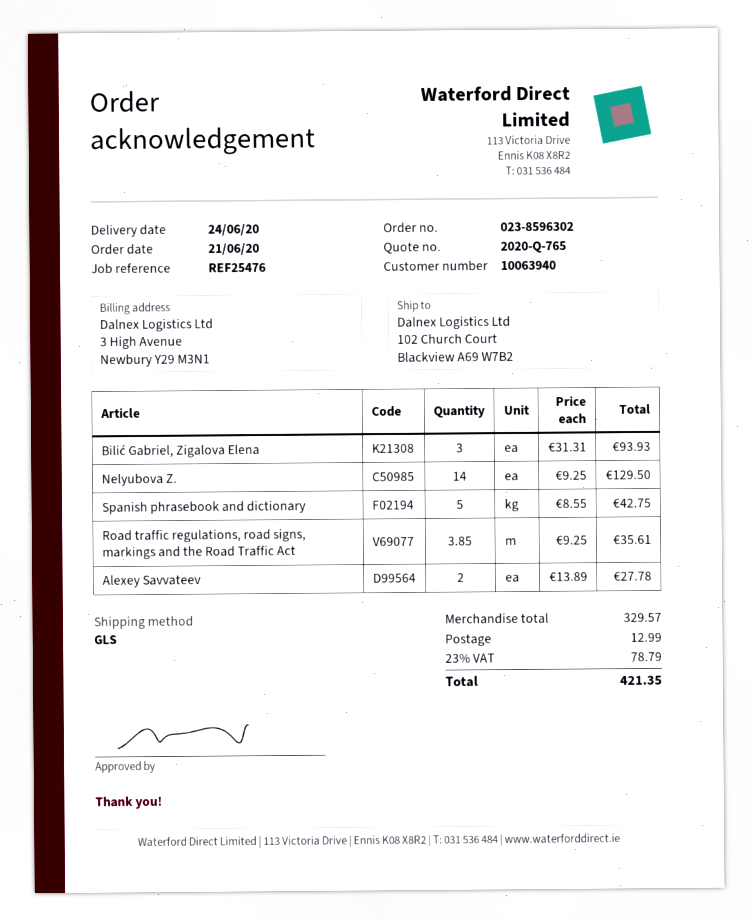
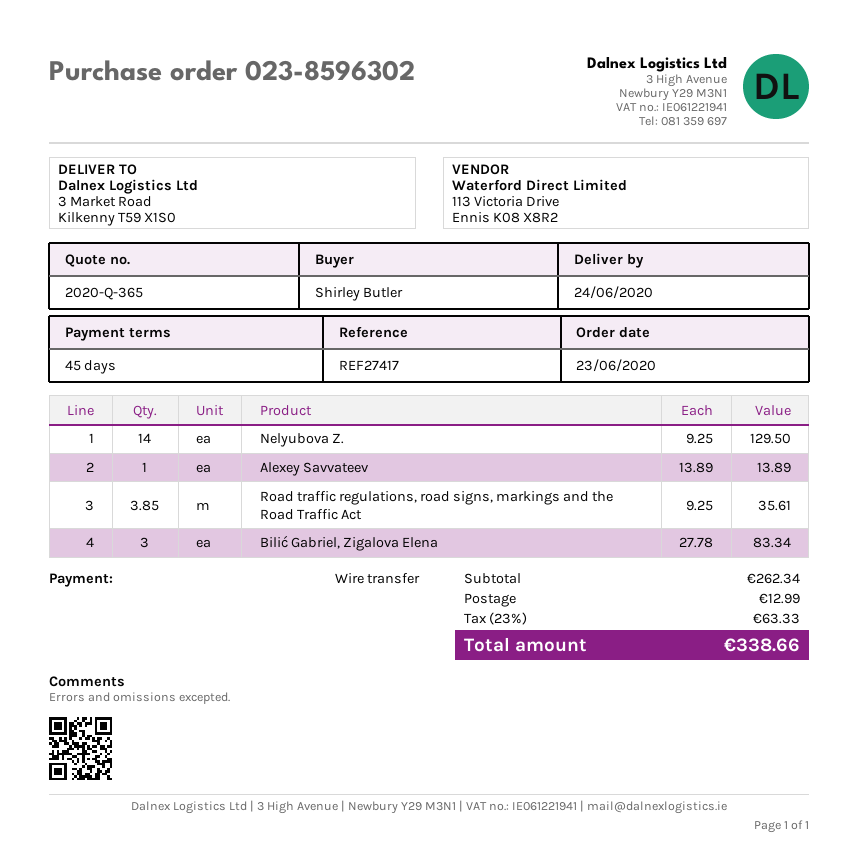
quote number: 2020-Q-765 -> 2020-Q-365
order date: 2020-06-21 -> 2020-06-23
reference: REF25476 -> REF27417
ship to: 102 Church Court, Blackview A69 W7B2 -> 3 Market Road, Kilkenny T59 X1S0
Bilić Gabriel, Zigalova Elena: 3 x 31.31 = 93.93 -> 3 x 27.78 = 83.34
Spanish phrasebook and dictionary: 5 x 8.55 = 42.75 -> none
Alexey Savvateev: 2 x 13.89 = 27.78 -> 1 x 13.89 = 13.89
subtotal: 329.57 -> 262.34
tax: 23% = 78.79 -> 23% = 63.33
total: 421.35 -> 338.66

